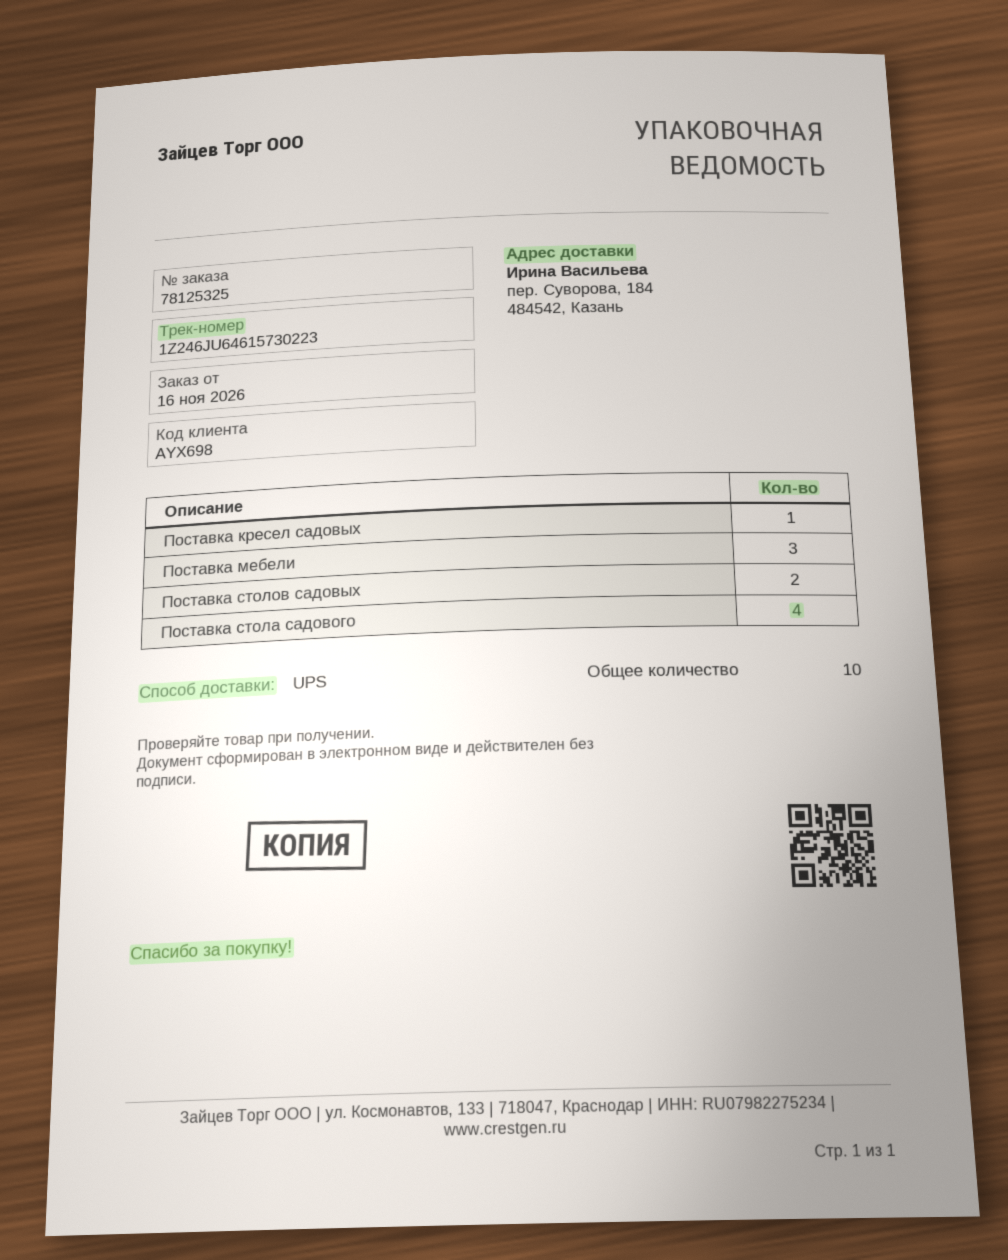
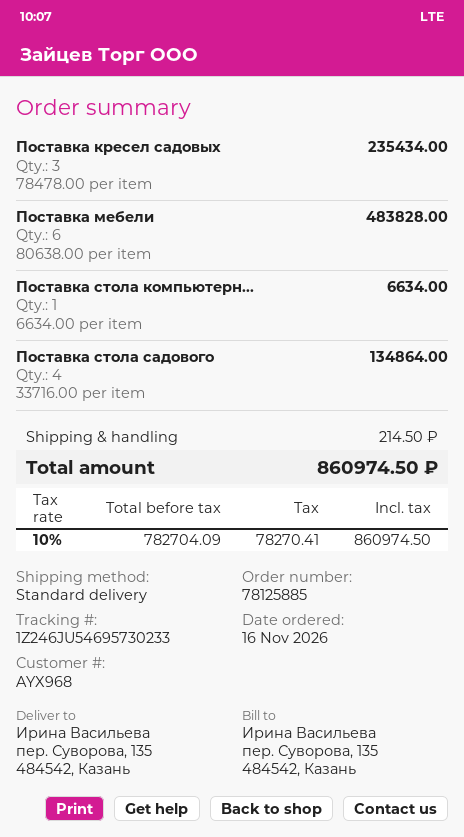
order number: 78125325 -> 78125885
customer number: AYX698 -> AYX968
shipping method: UPS -> standard
tracking number: 1Z246JU64615730223 -> 1Z246JU54695730233
ship to: пер. Суворова, 184, 484542, Казань -> пер. Суворова, 135, 484542, Казань
Поставка кресел садовых: 1 -> 3
Поставка мебели: 3 -> 6
Поставка столов садовых: 2 -> none
Поставка стола компьютерн...: none -> 1

